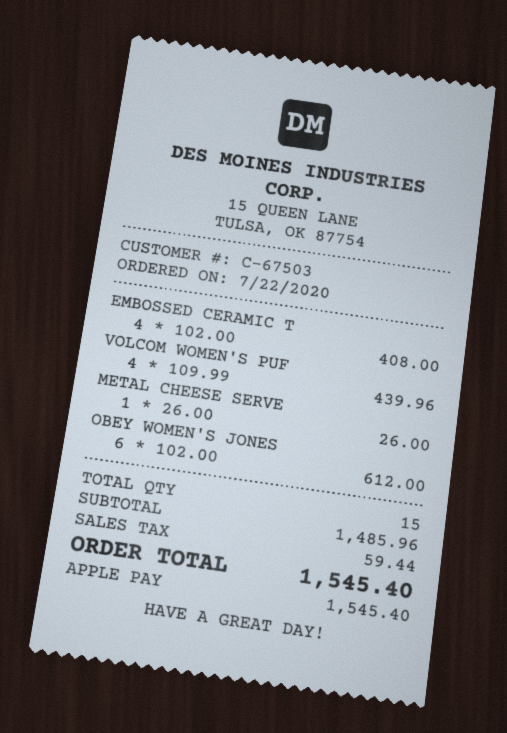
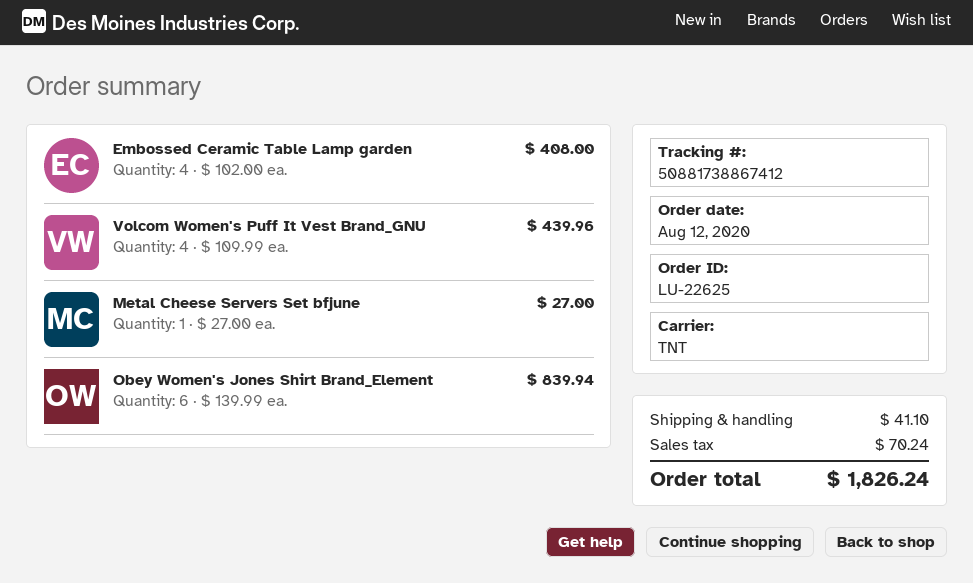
order date: 2020-07-22 -> 2020-08-12
METAL CHEESE SERVE: 1 x 26.00 = 26.00 -> 1 x 27.00 = 27.00
OBEY WOMEN'S JONES: 6 x 102.00 = 612.00 -> 6 x 139.99 = 839.94
shipping: none -> 41.10
tax: 59.44 -> 70.24
total: 1545.40 -> 1826.24

